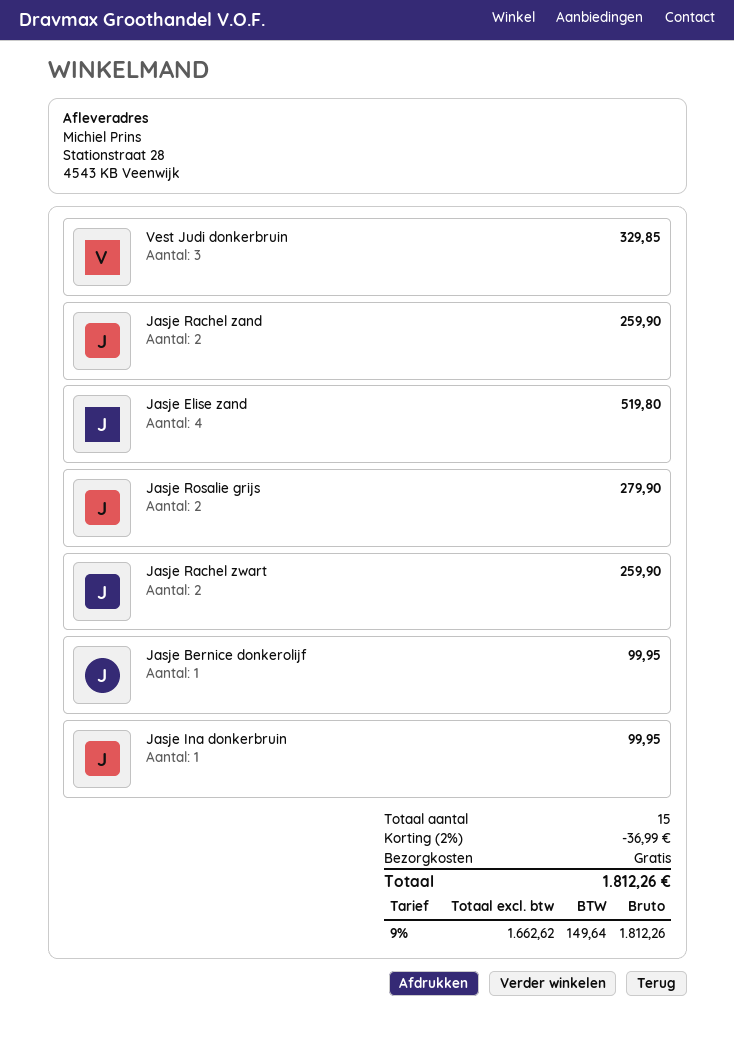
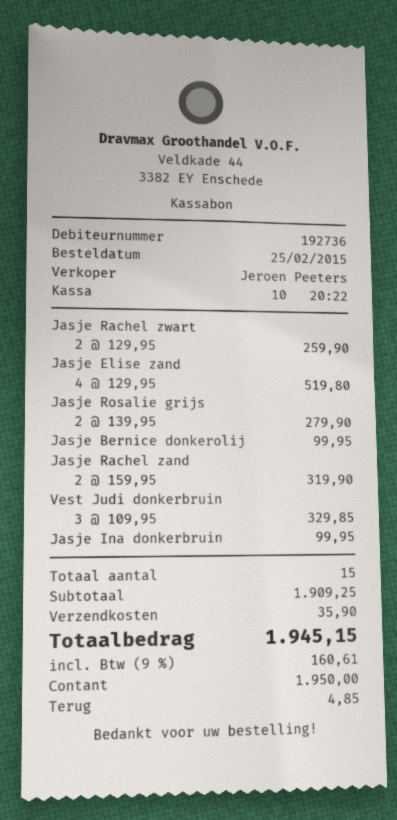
Jasje Rachel zand: 2 for 259.90 -> 2 for 319.90
discount: 2% = 36.99 -> none
shipping: 0.00 -> 35.90
tax: 9% = 149.64 -> 9% = 160.61
total: 1812.26 -> 1945.15

